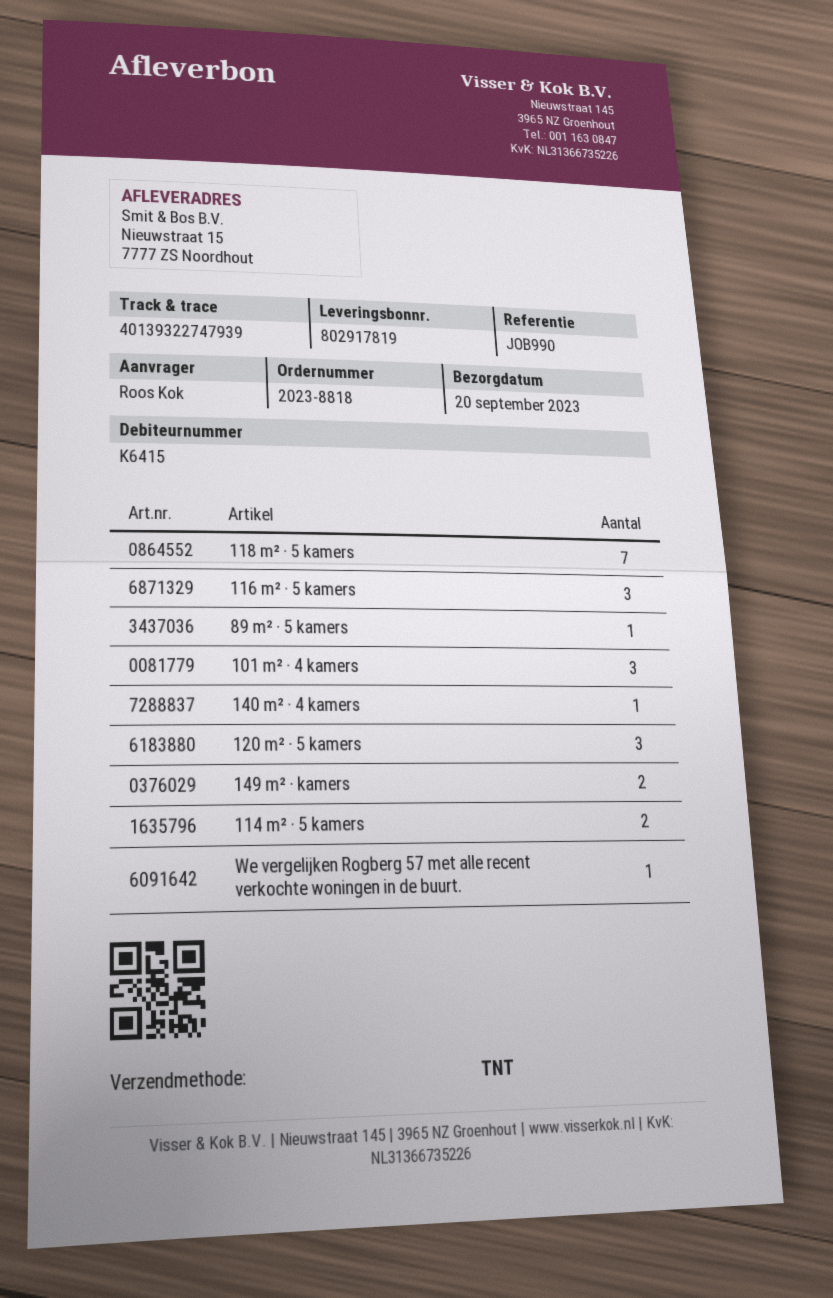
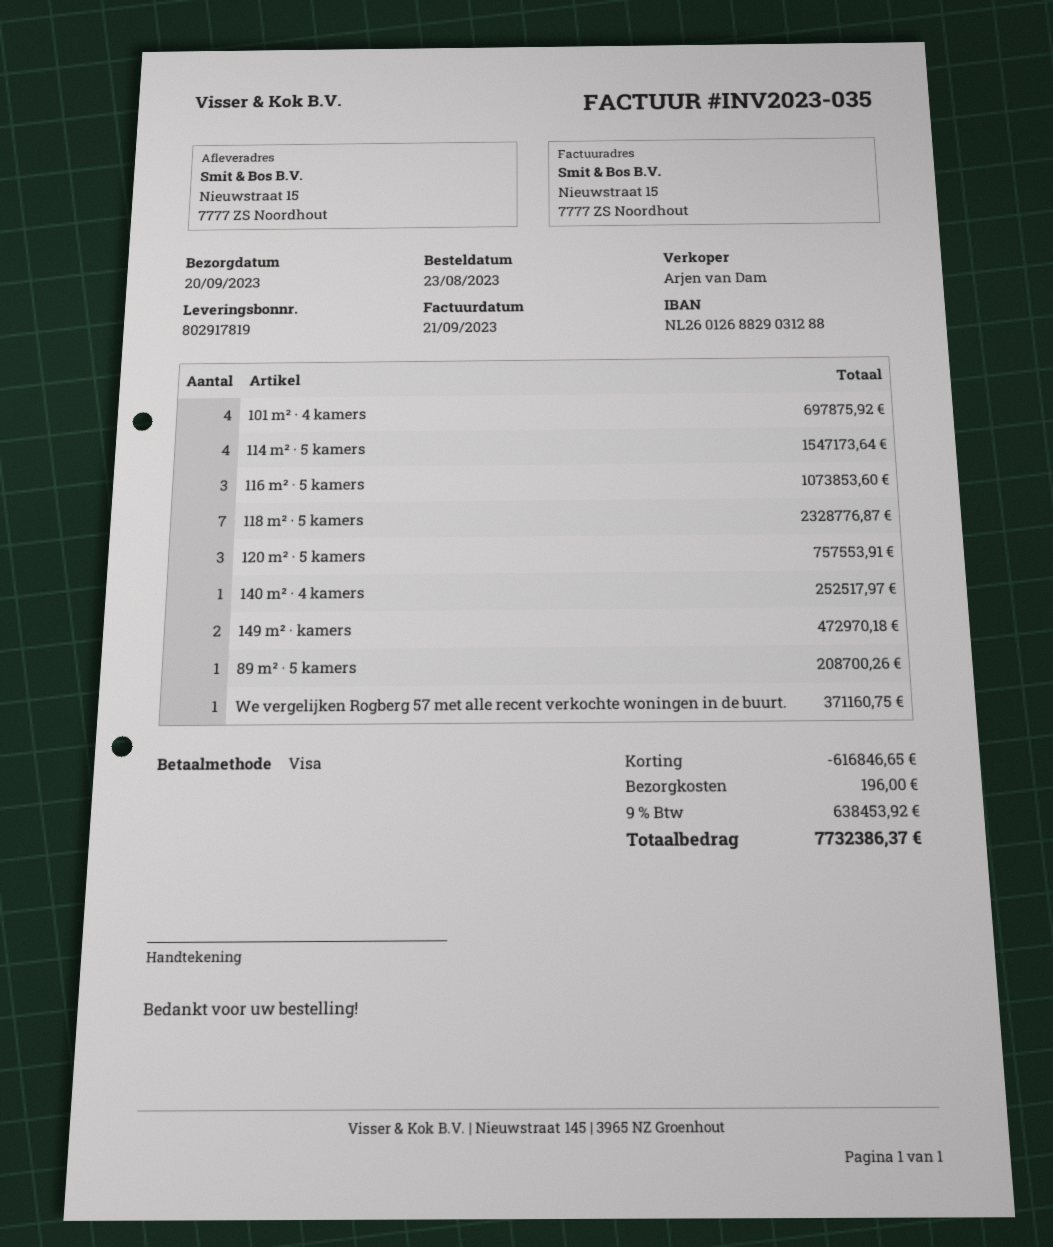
101 m² · 4 kamers: 3 -> 4
114 m² · 5 kamers: 2 -> 4

